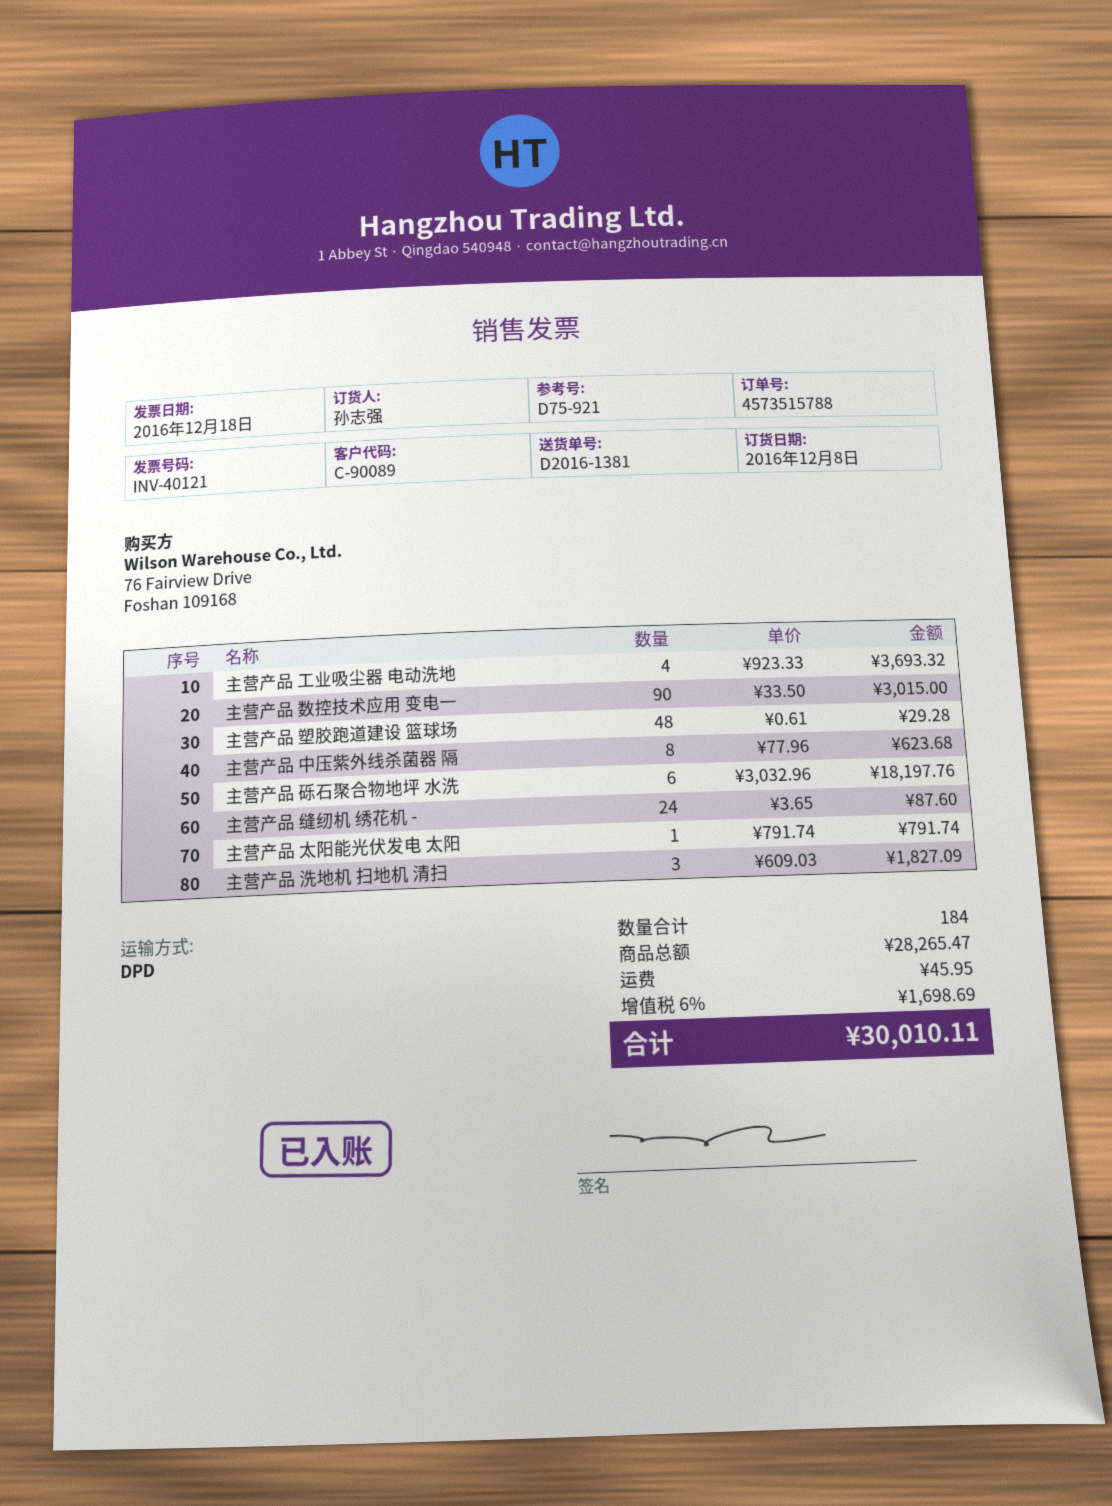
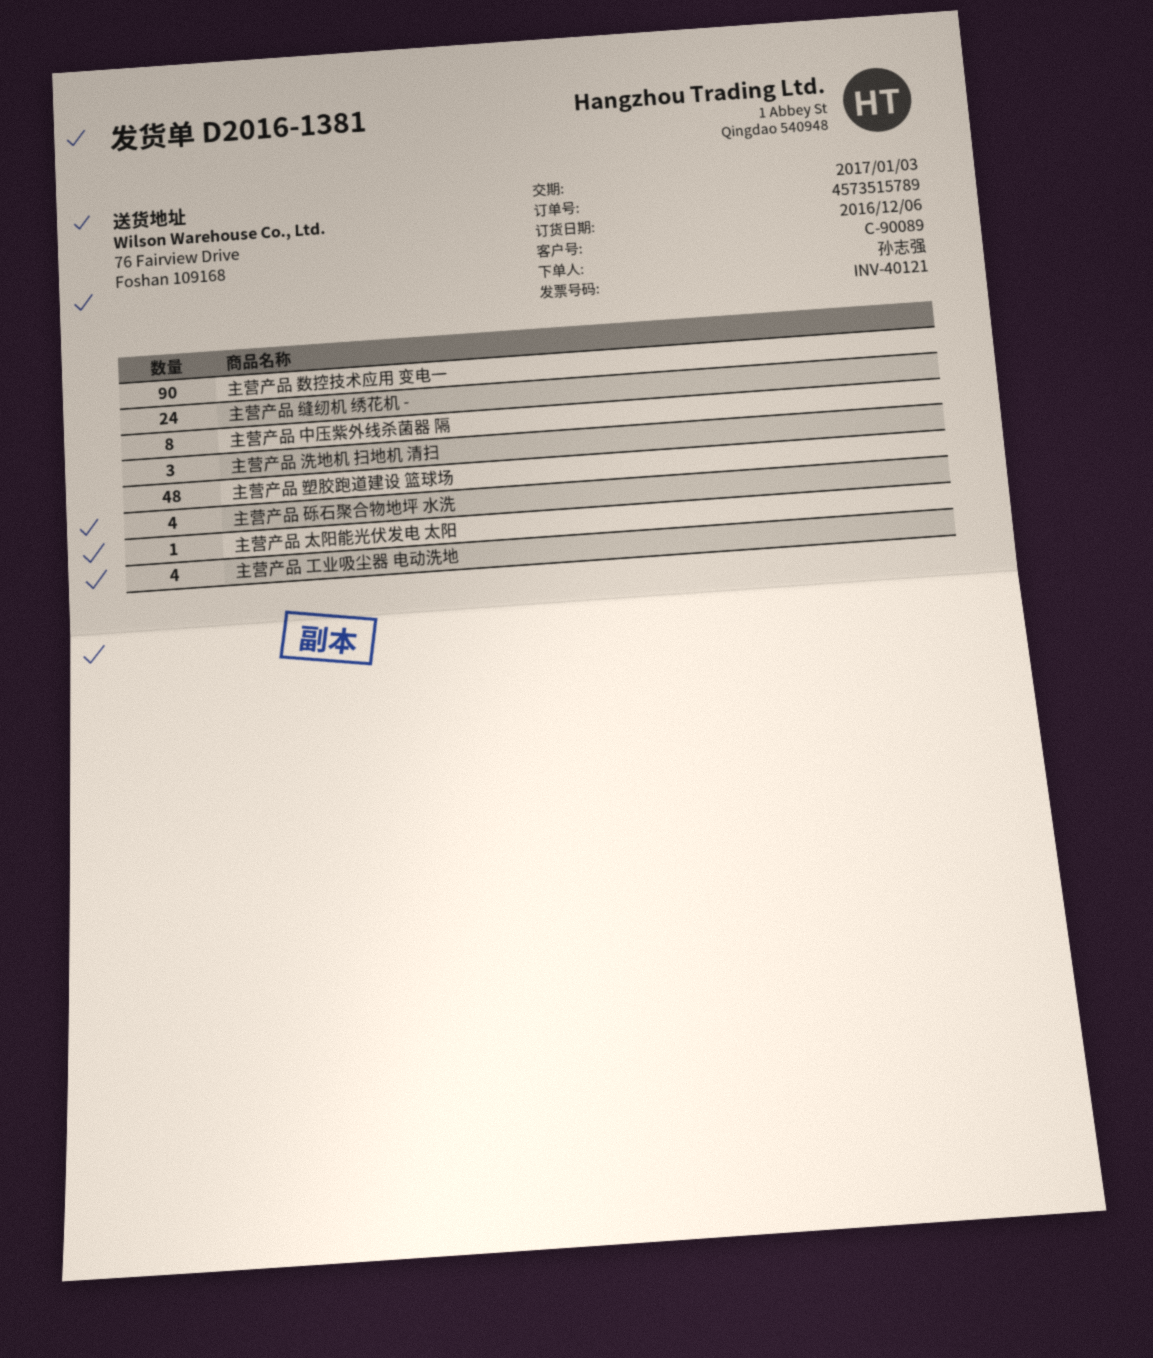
order number: 4573515788 -> 4573515789
order date: 2016-12-08 -> 2016-12-06
主营产品 砾石聚合物地坪 水洗: 6 -> 4

